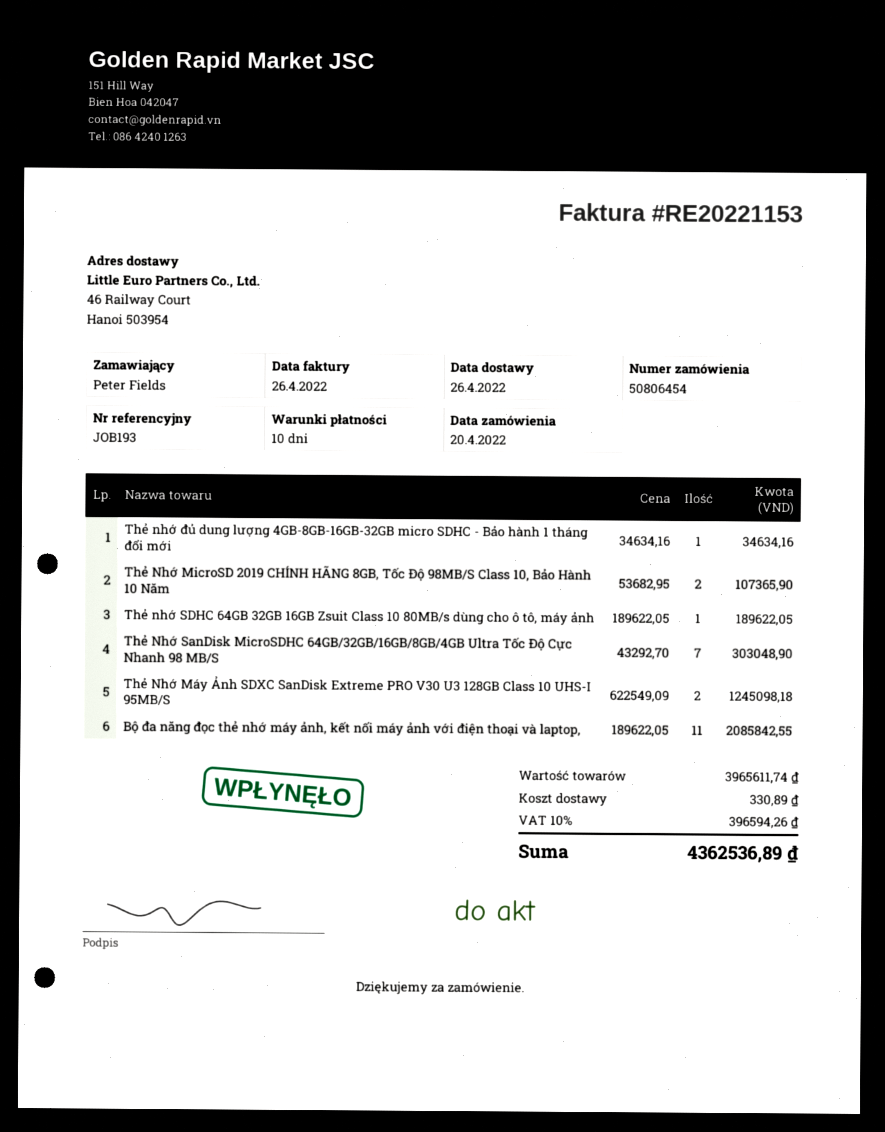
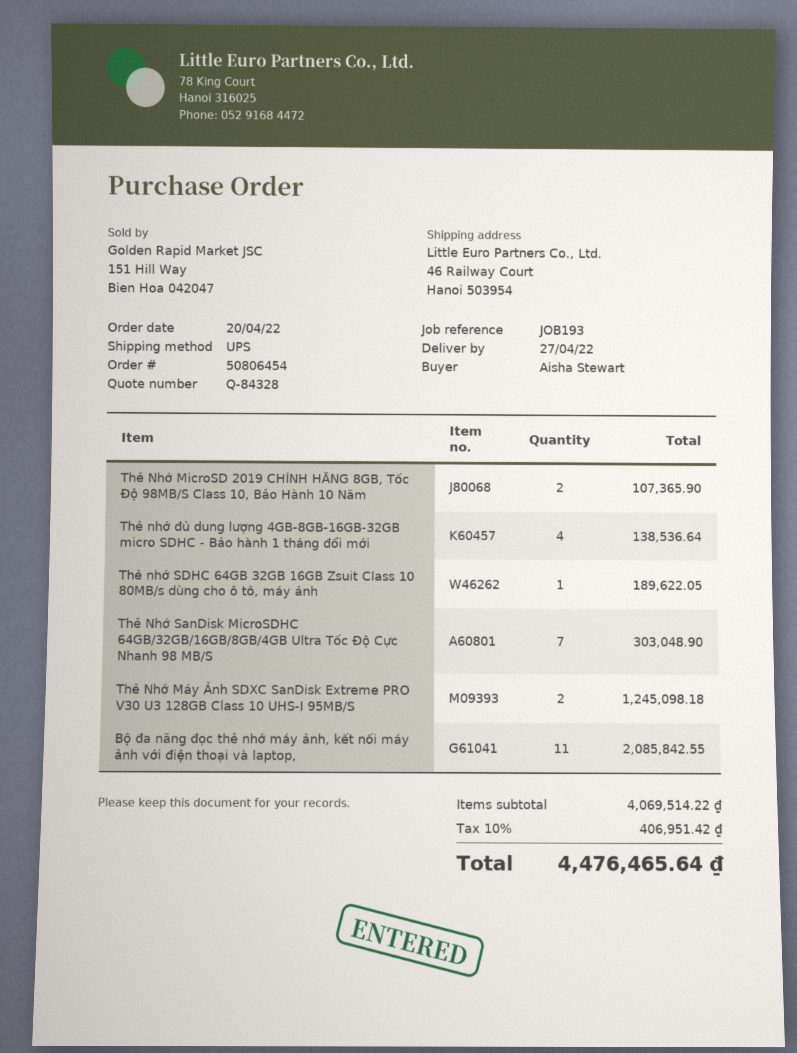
delivery date: 2022-04-26 -> 2022-04-27
ordered by: Peter Fields -> Aisha Stewart
Thẻ nhớ đủ dung lượng 4GB-8GB-16GB-32GB micro SDHC - Bảo hành 1 tháng đổi mới: 1 for 34634.16 -> 4 for 138536.64
subtotal: 3965611.74 -> 4069514.22
shipping: 330.89 -> none
tax: 10% = 396594.26 -> 10% = 406951.42
total: 4362536.89 -> 4476465.64

